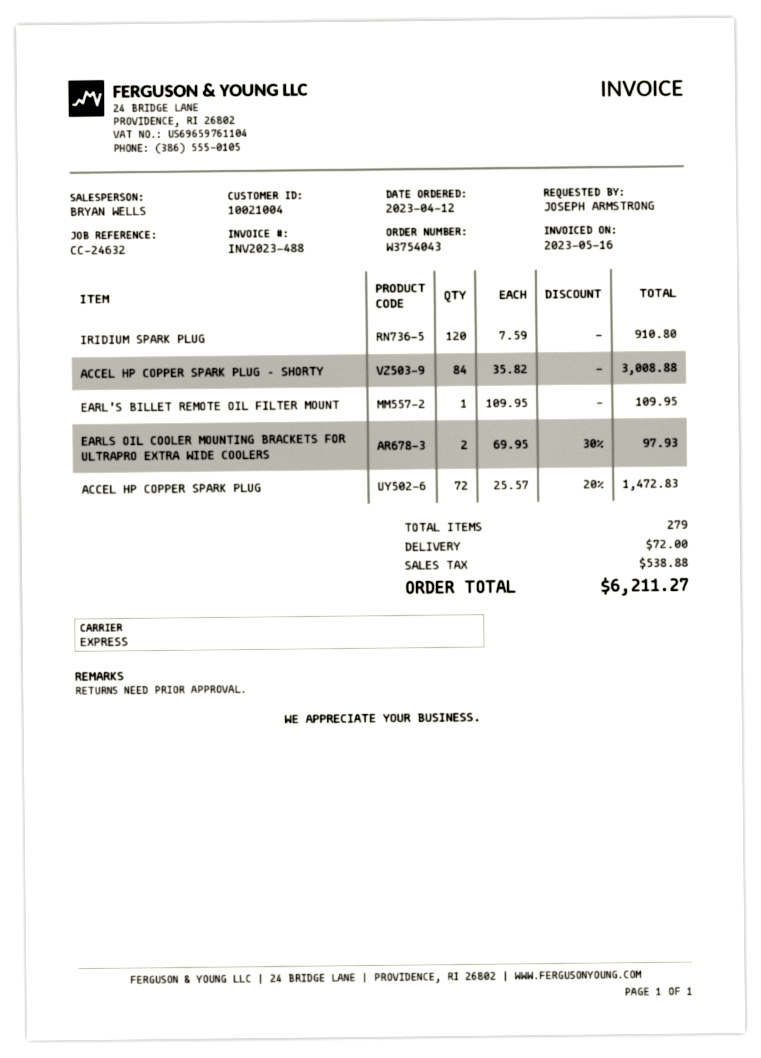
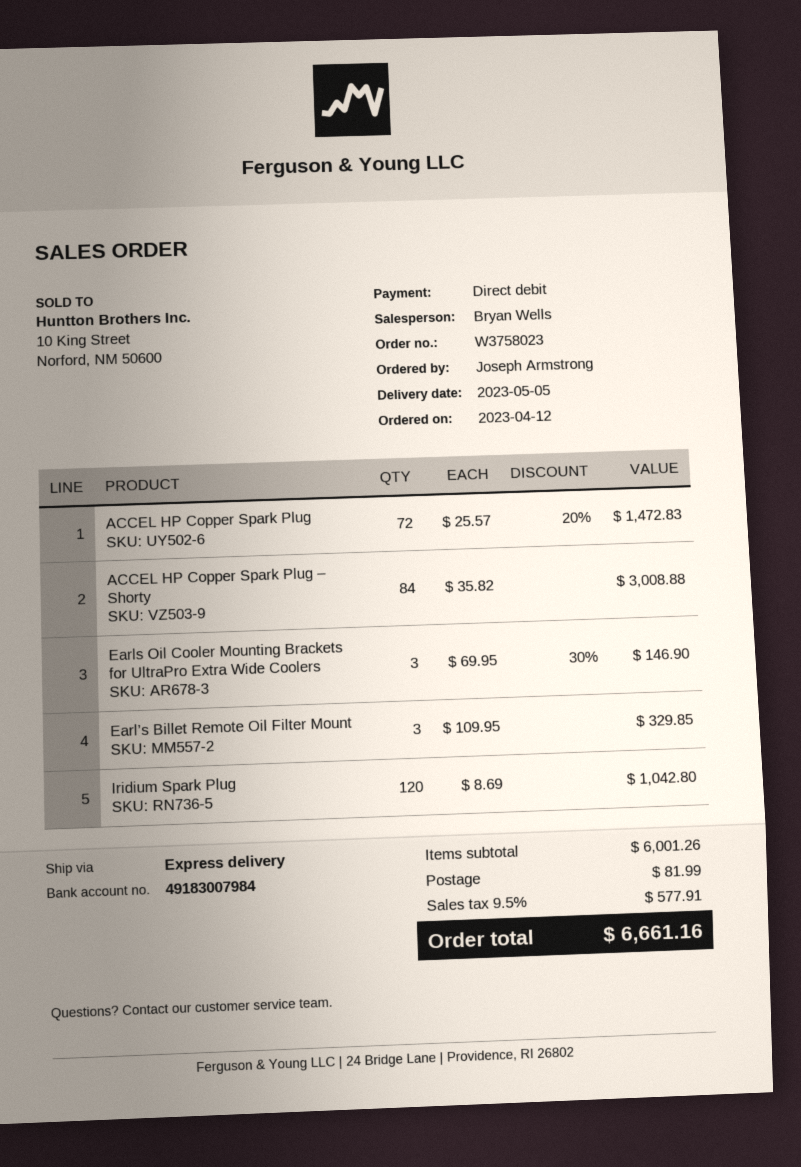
order number: W3754043 -> W3758023
IRIDIUM SPARK PLUG: 120 x 7.59 = 910.80 -> 120 x 8.69 = 1042.80
EARL’S BILLET REMOTE OIL FILTER MOUNT: 1 x 109.95 = 109.95 -> 3 x 109.95 = 329.85
EARLS OIL COOLER MOUNTING BRACKETS FOR ULTRAPRO EXTRA WIDE COOLERS: 2 x 69.95 - 30% = 97.93 -> 3 x 69.95 - 30% = 146.90
shipping: 72.00 -> 81.99
tax: 538.88 -> 577.91
total: 6211.27 -> 6661.16

